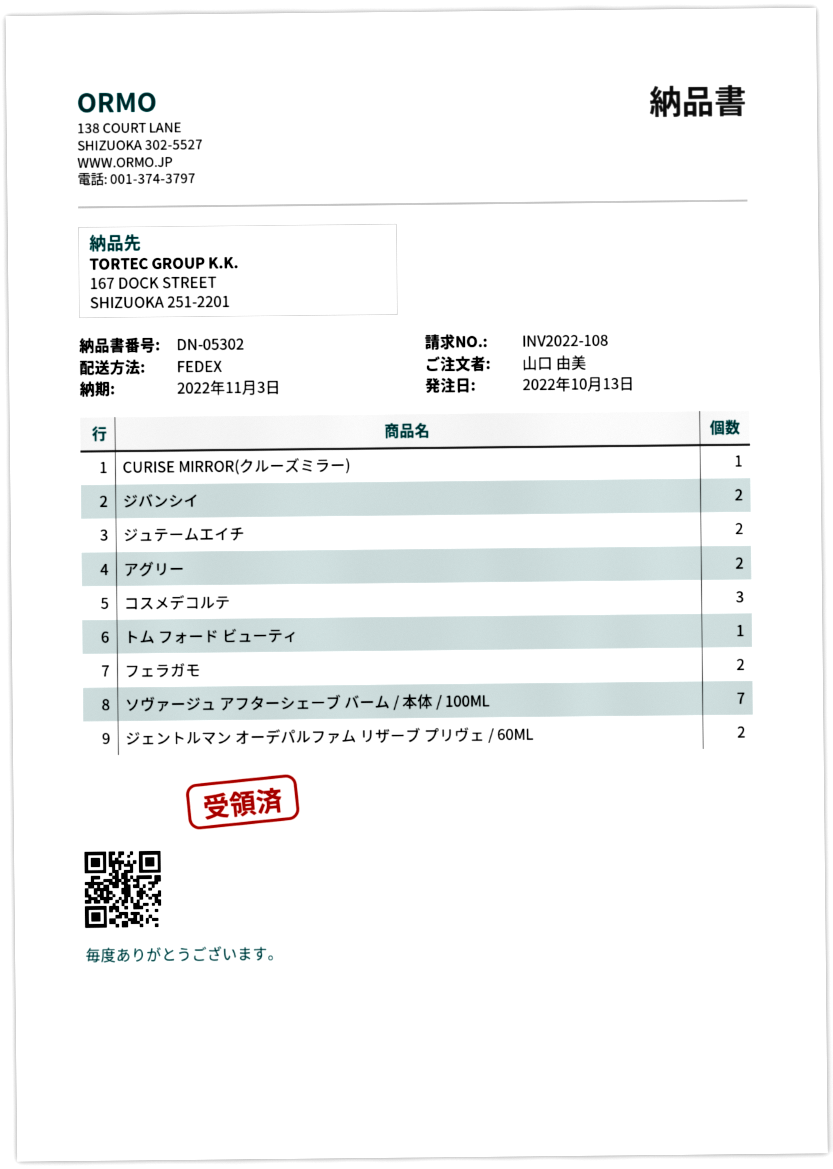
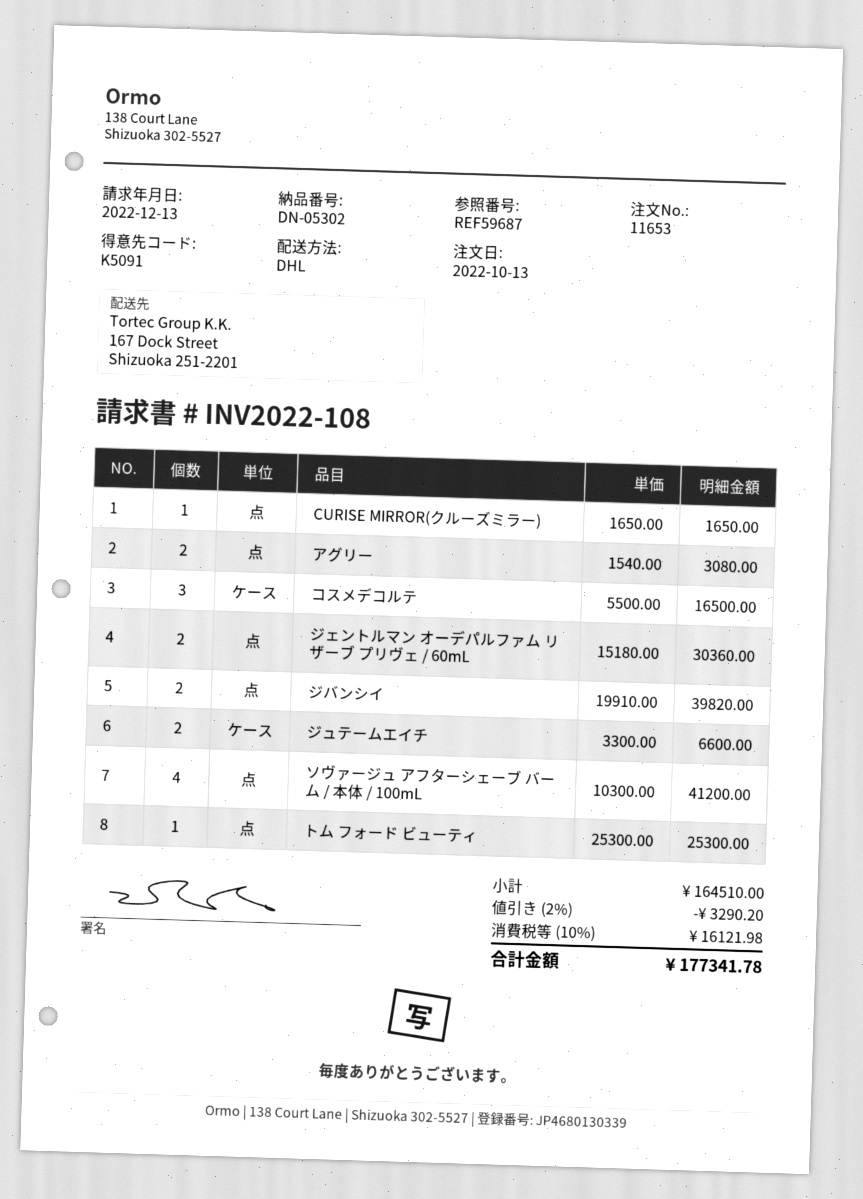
shipping method: FedEx -> DHL
フェラガモ: 2 -> none
ソヴァージュ アフターシェーブ バーム / 本体 / 100ML: 7 -> 4

